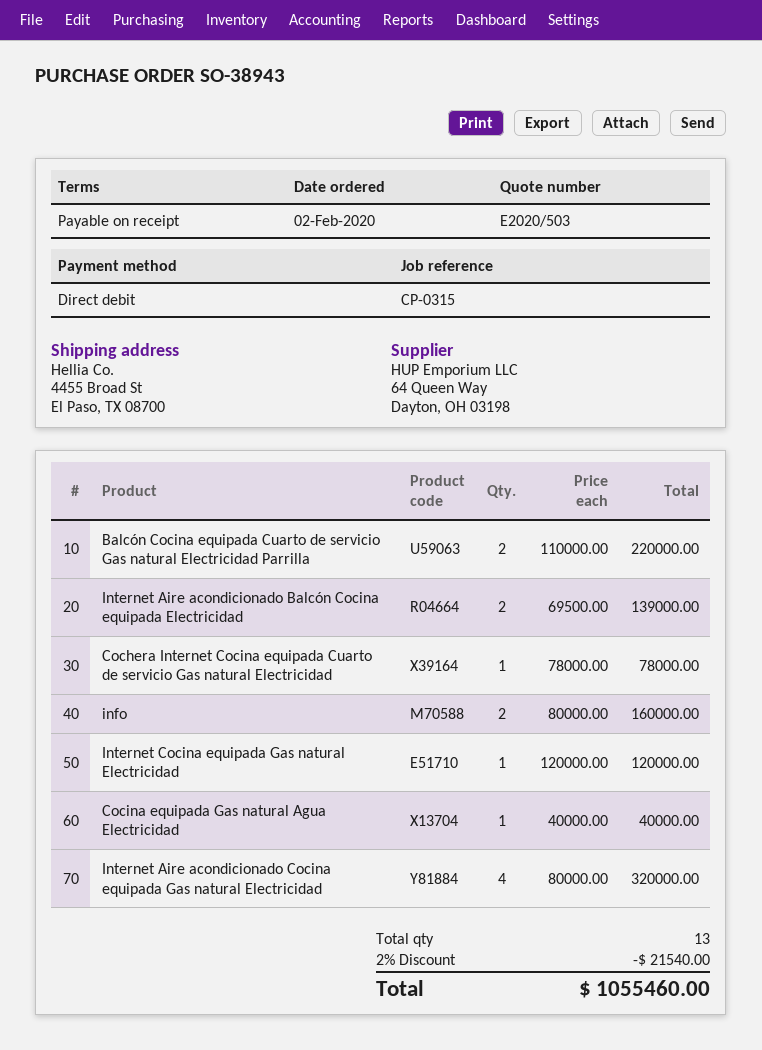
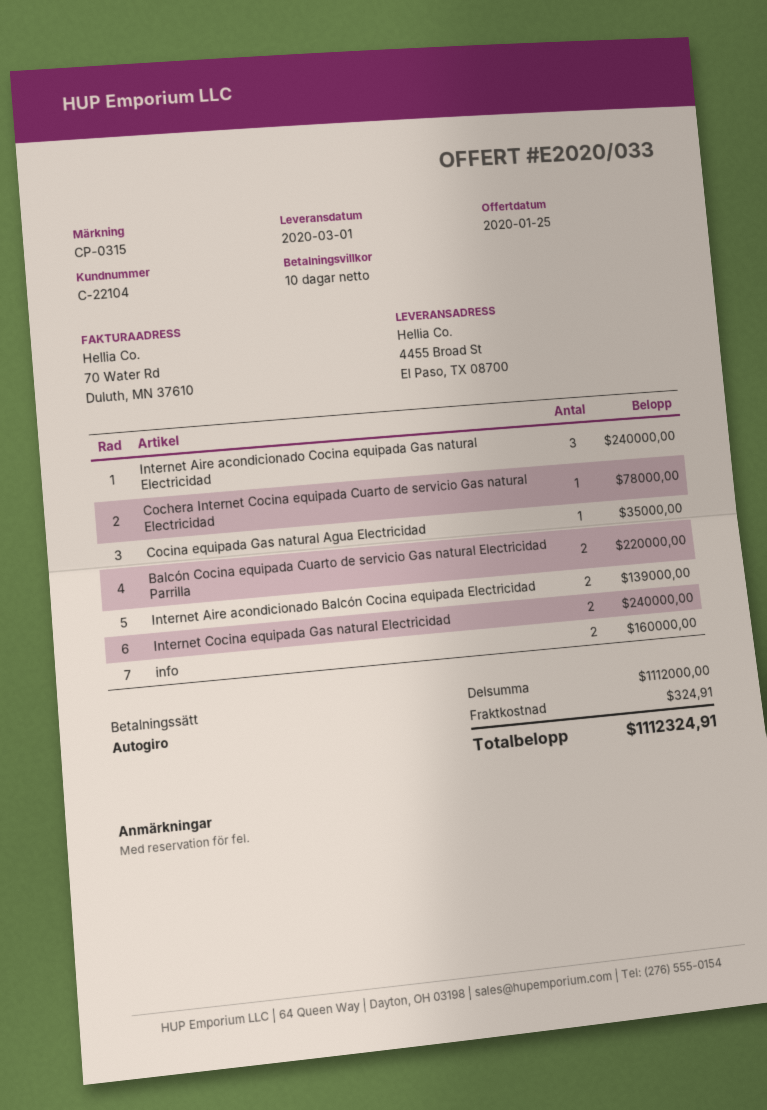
quote number: E2020/503 -> E2020/033
payment terms: on receipt -> 10 days
Internet Cocina equipada Gas natural Electricidad: 1 for 120000.00 -> 2 for 240000.00
Cocina equipada Gas natural Agua Electricidad: 1 for 40000.00 -> 1 for 35000.00
Internet Aire acondicionado Cocina equipada Gas natural Electricidad: 4 for 320000.00 -> 3 for 240000.00
discount: 2% = 21540.00 -> none
shipping: none -> 324.91
total: 1055460.00 -> 1112324.91

